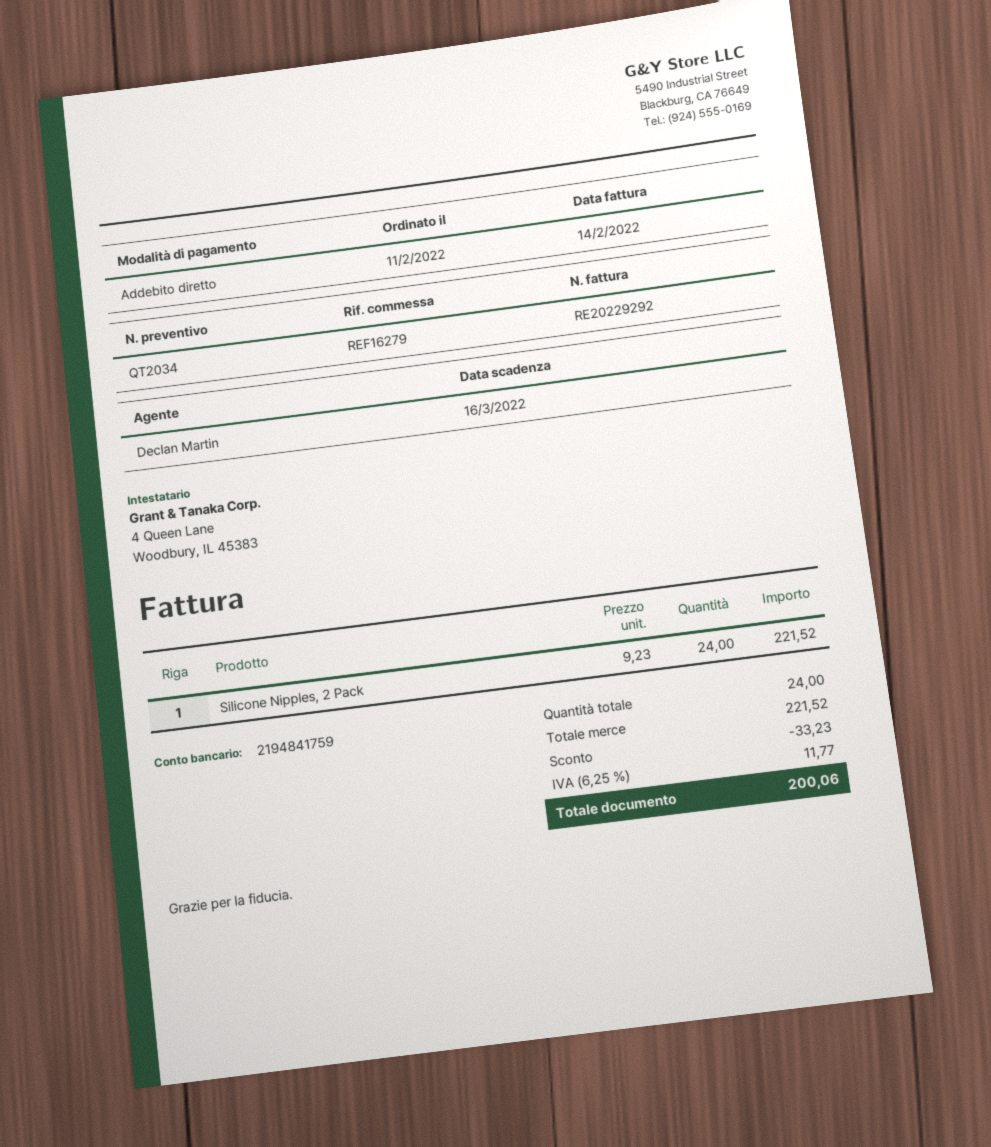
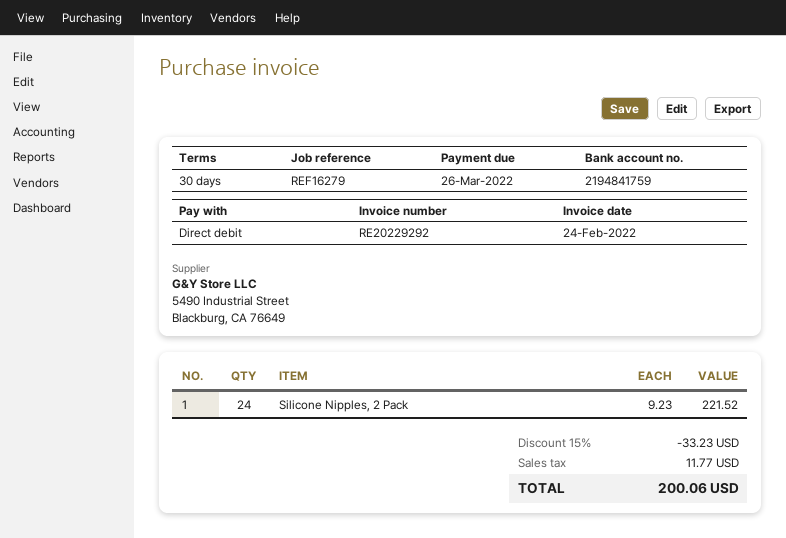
invoice date: 2022-02-14 -> 2022-02-24
due date: 2022-03-16 -> 2022-03-26

